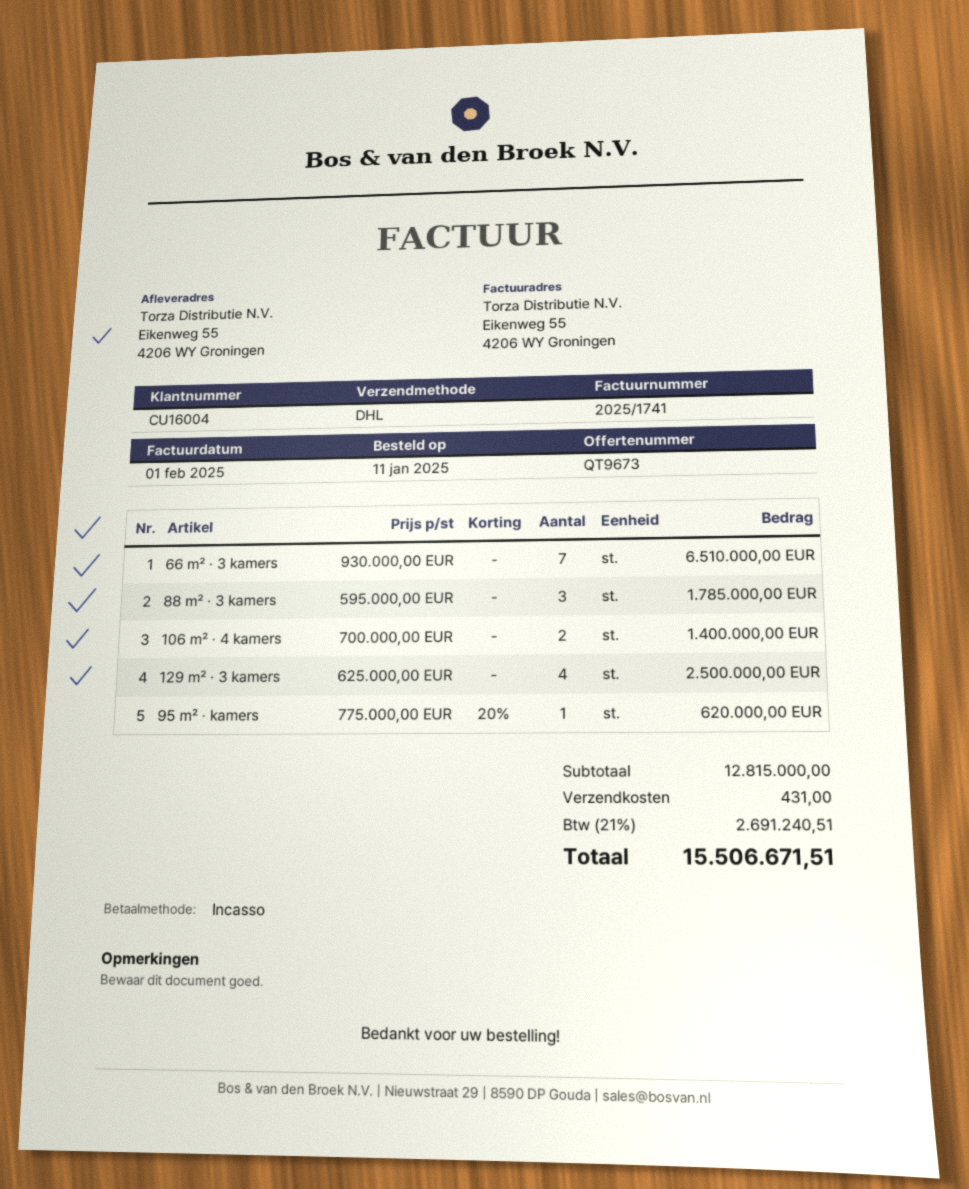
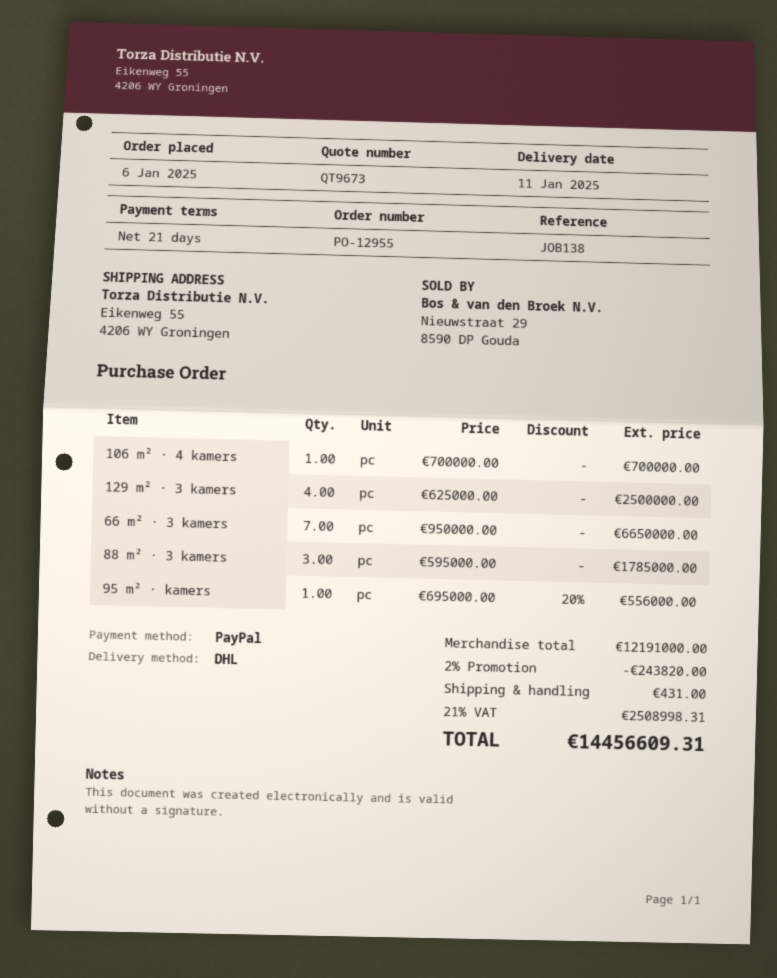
order date: 2025-01-11 -> 2025-01-06
payment method: direct debit -> PayPal
66 m² · 3 kamers: 7 x 930000.00 = 6510000.00 -> 7 x 950000.00 = 6650000.00
106 m² · 4 kamers: 2 x 700000.00 = 1400000.00 -> 1 x 700000.00 = 700000.00
95 m² · kamers: 1 x 775000.00 - 20% = 620000.00 -> 1 x 695000.00 - 20% = 556000.00
subtotal: 12815000.00 -> 12191000.00
discount: none -> 2% = 243820.00
tax: 21% = 2691240.51 -> 21% = 2508998.31
total: 15506671.51 -> 14456609.31

